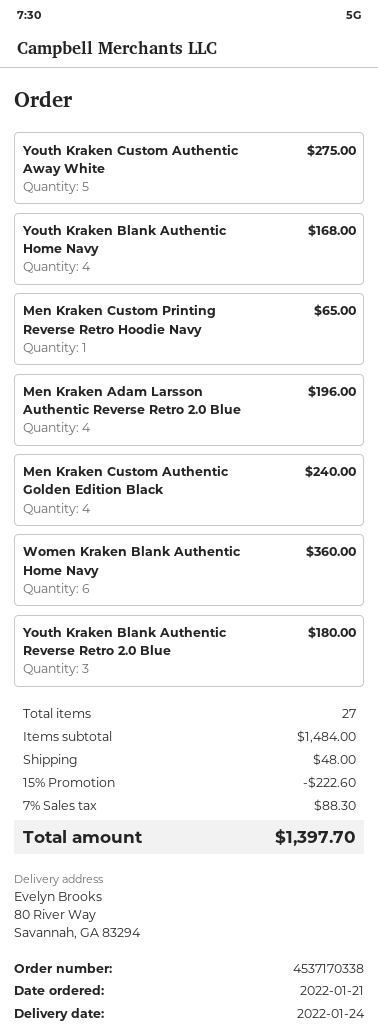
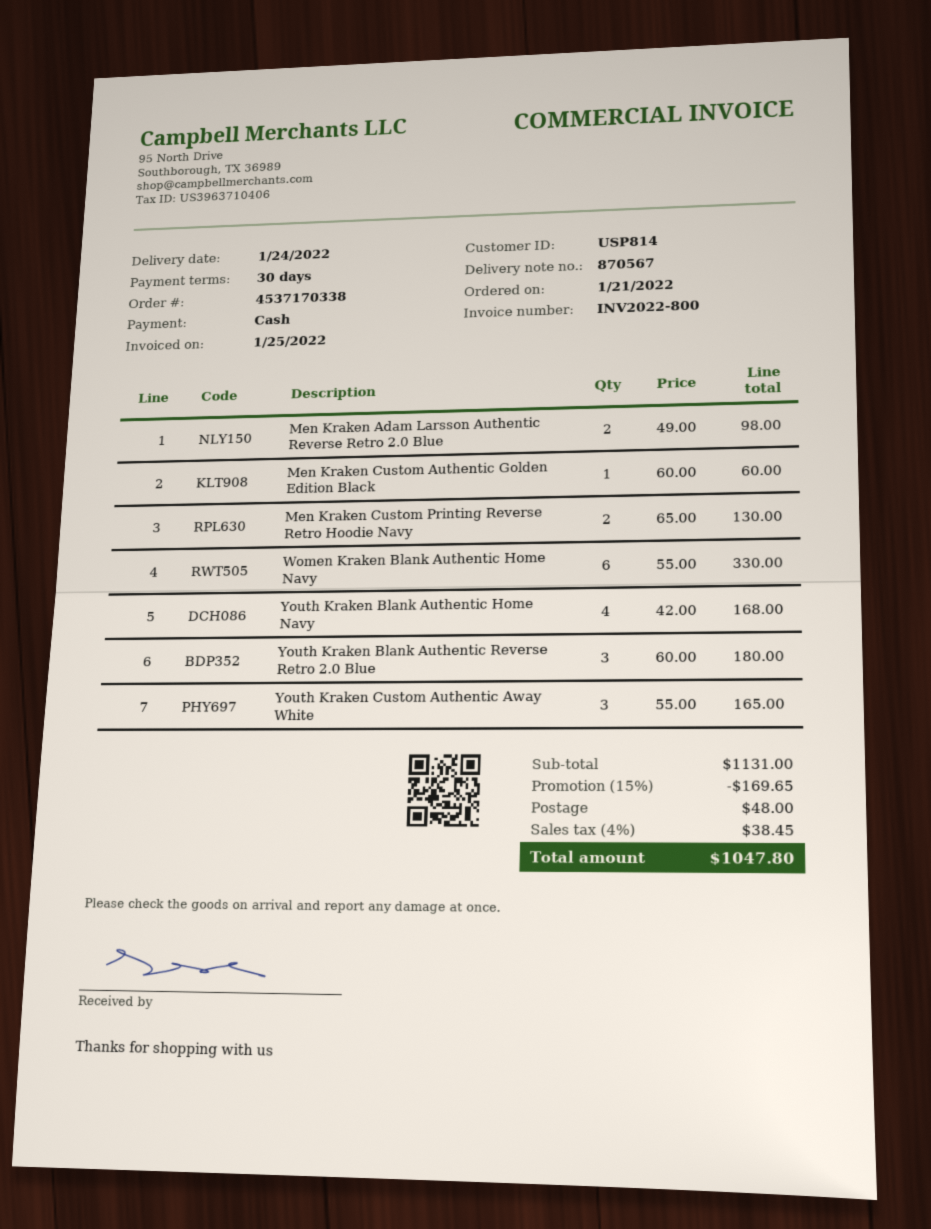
Youth Kraken Custom Authentic Away White: 5 for 275.00 -> 3 for 165.00
Men Kraken Custom Printing Reverse Retro Hoodie Navy: 1 for 65.00 -> 2 for 130.00
Men Kraken Adam Larsson Authentic Reverse Retro 2.0 Blue: 4 for 196.00 -> 2 for 98.00
Men Kraken Custom Authentic Golden Edition Black: 4 for 240.00 -> 1 for 60.00
Women Kraken Blank Authentic Home Navy: 6 for 360.00 -> 6 for 330.00
subtotal: 1484.00 -> 1131.00
discount: 15% = 222.60 -> 15% = 169.65
tax: 7% = 88.30 -> 4% = 38.45
total: 1397.70 -> 1047.80

